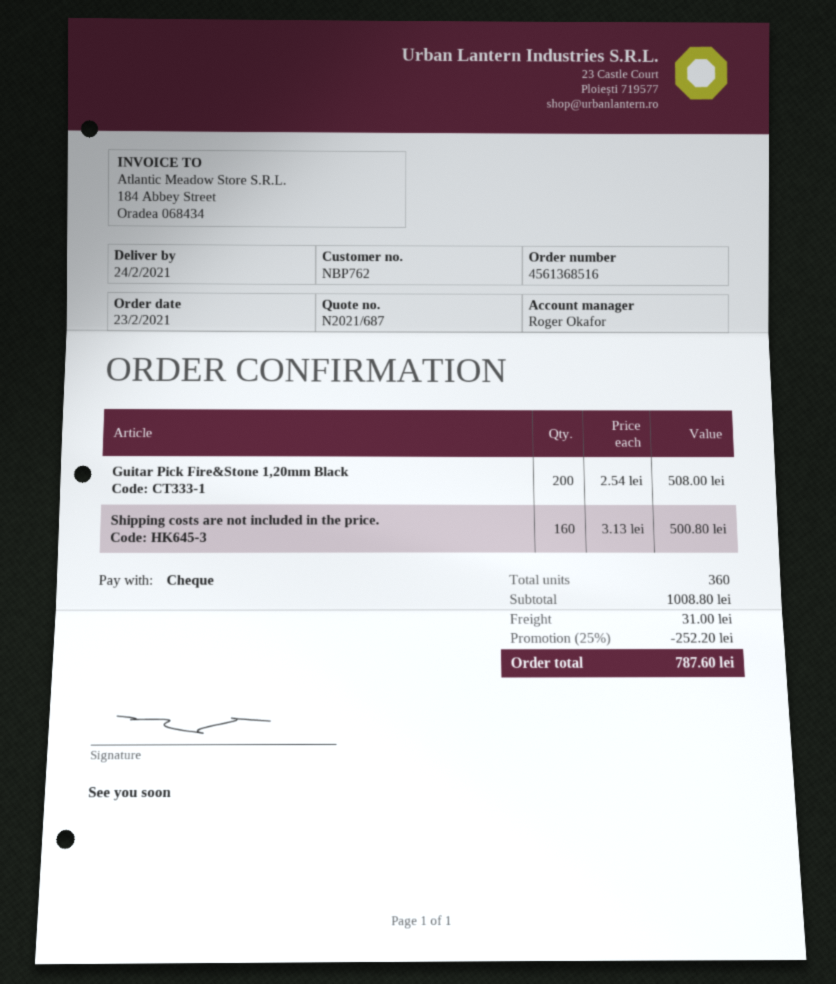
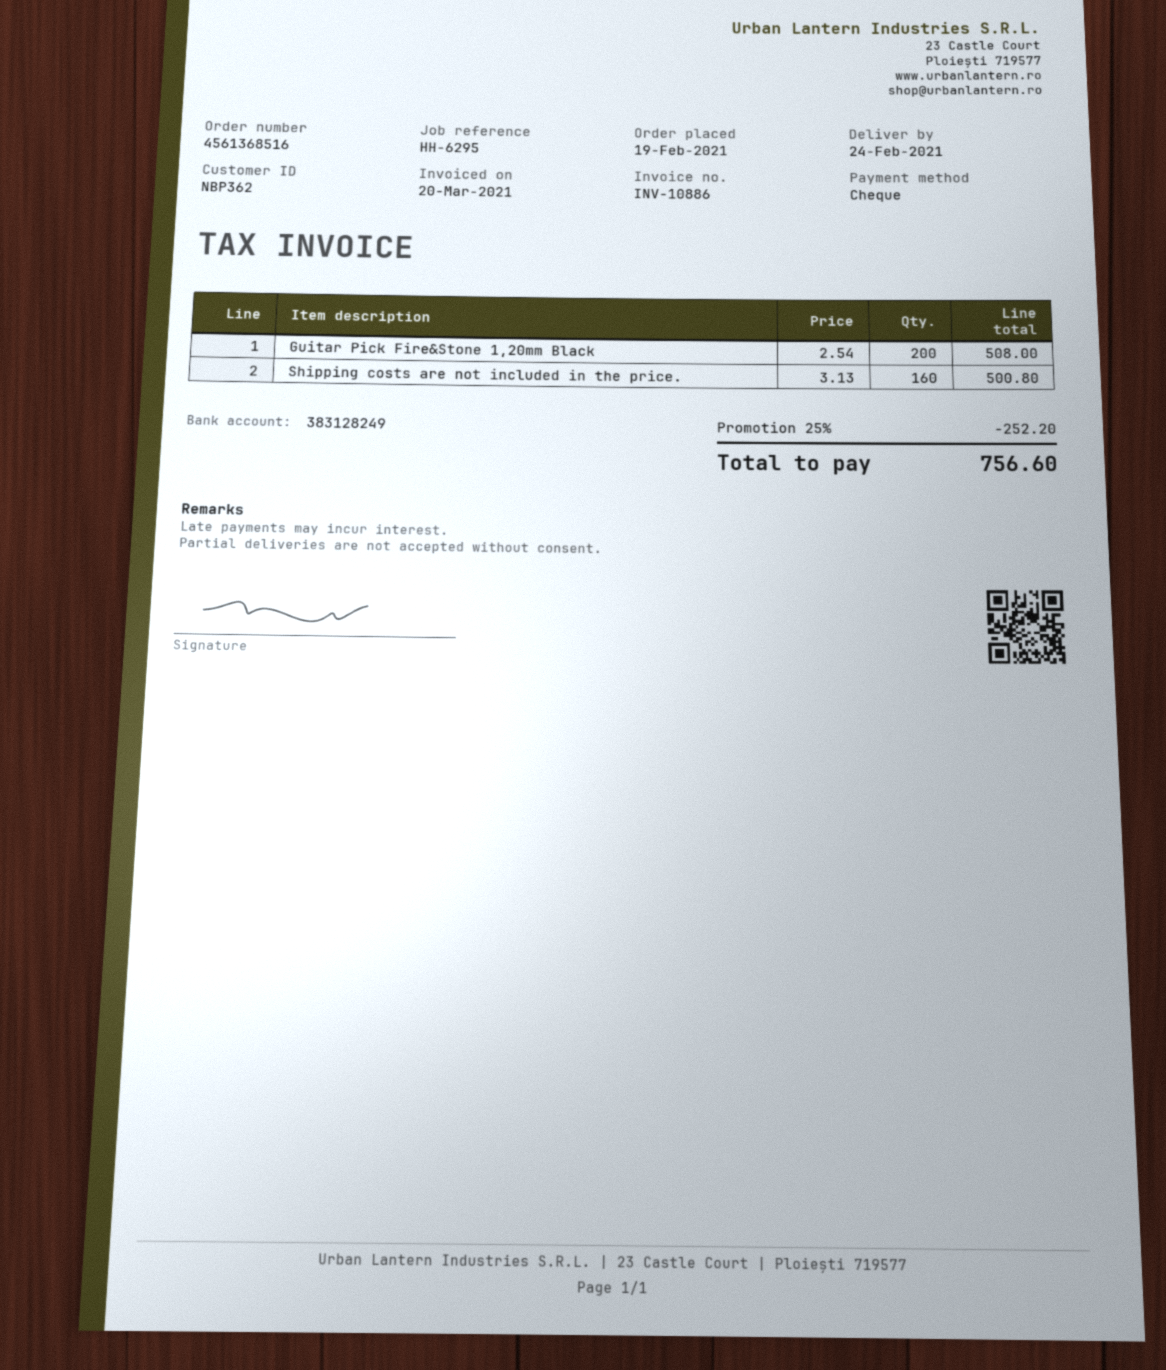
order date: 2021-02-23 -> 2021-02-19
customer number: NBP762 -> NBP362
shipping: 31.00 -> none
total: 787.60 -> 756.60

